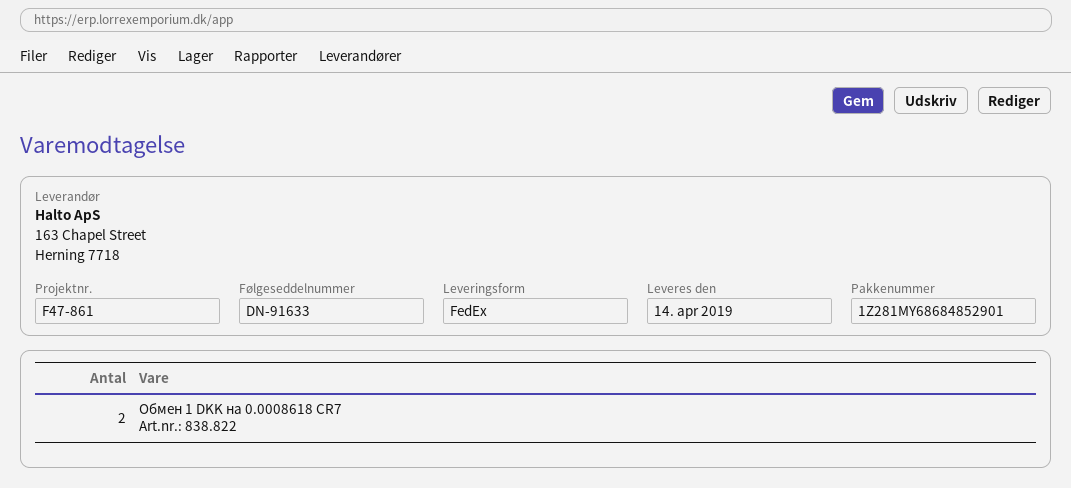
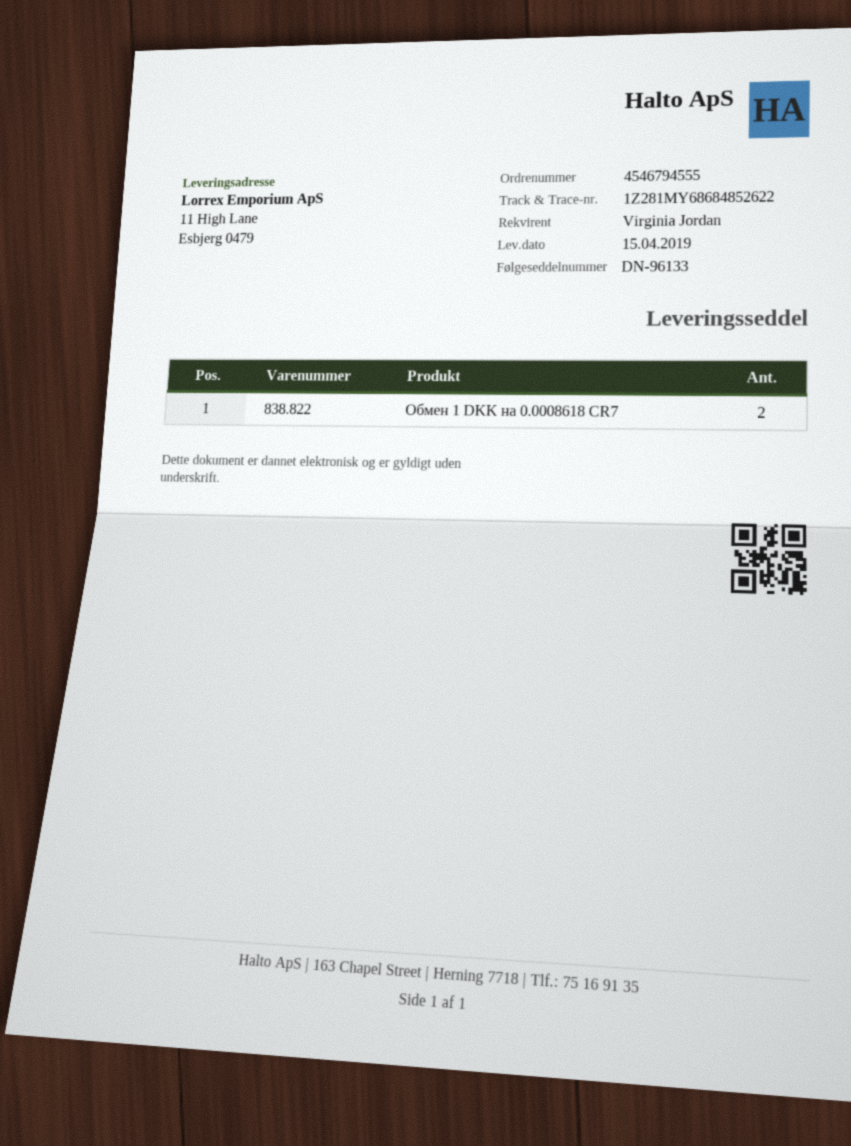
delivery note number: DN-91633 -> DN-96133
delivery date: 2019-04-14 -> 2019-04-15
tracking number: 1Z281MY68684852901 -> 1Z281MY68684852622

